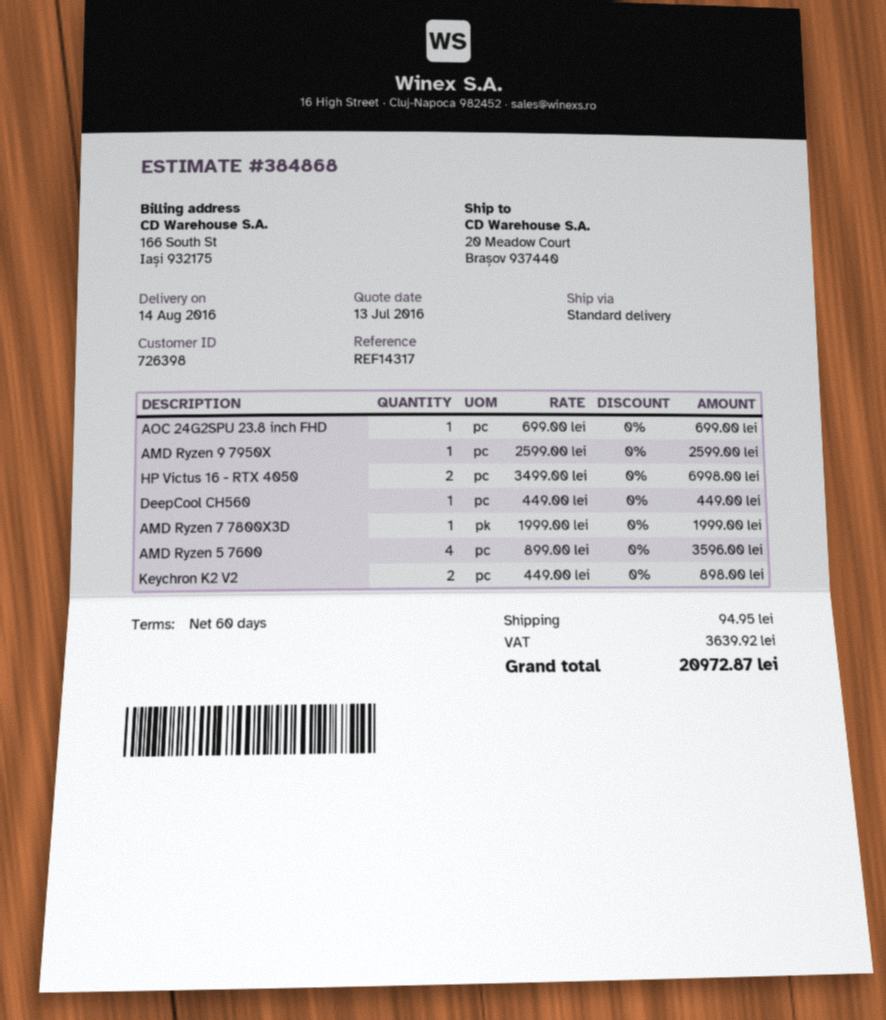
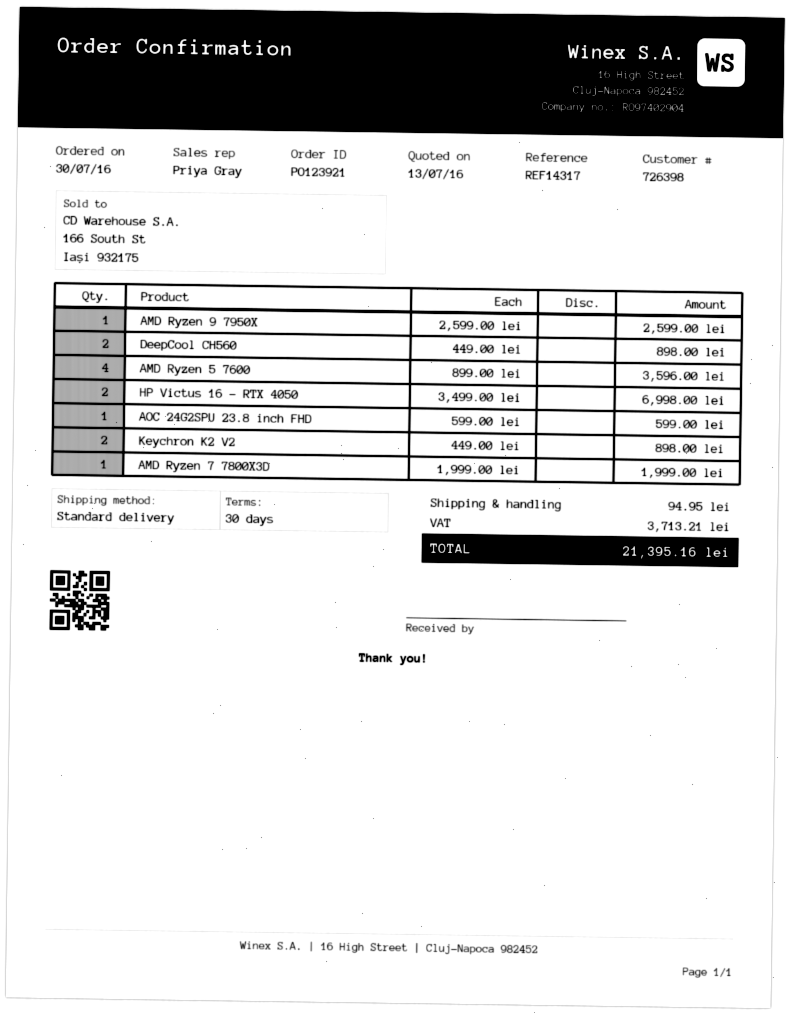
payment terms: 60 days -> 30 days
AOC 24G2SPU 23.8 inch FHD: 1 x 699.00 = 699.00 -> 1 x 599.00 = 599.00
DeepCool CH560: 1 x 449.00 = 449.00 -> 2 x 449.00 = 898.00
tax: 3639.92 -> 3713.21
total: 20972.87 -> 21395.16

